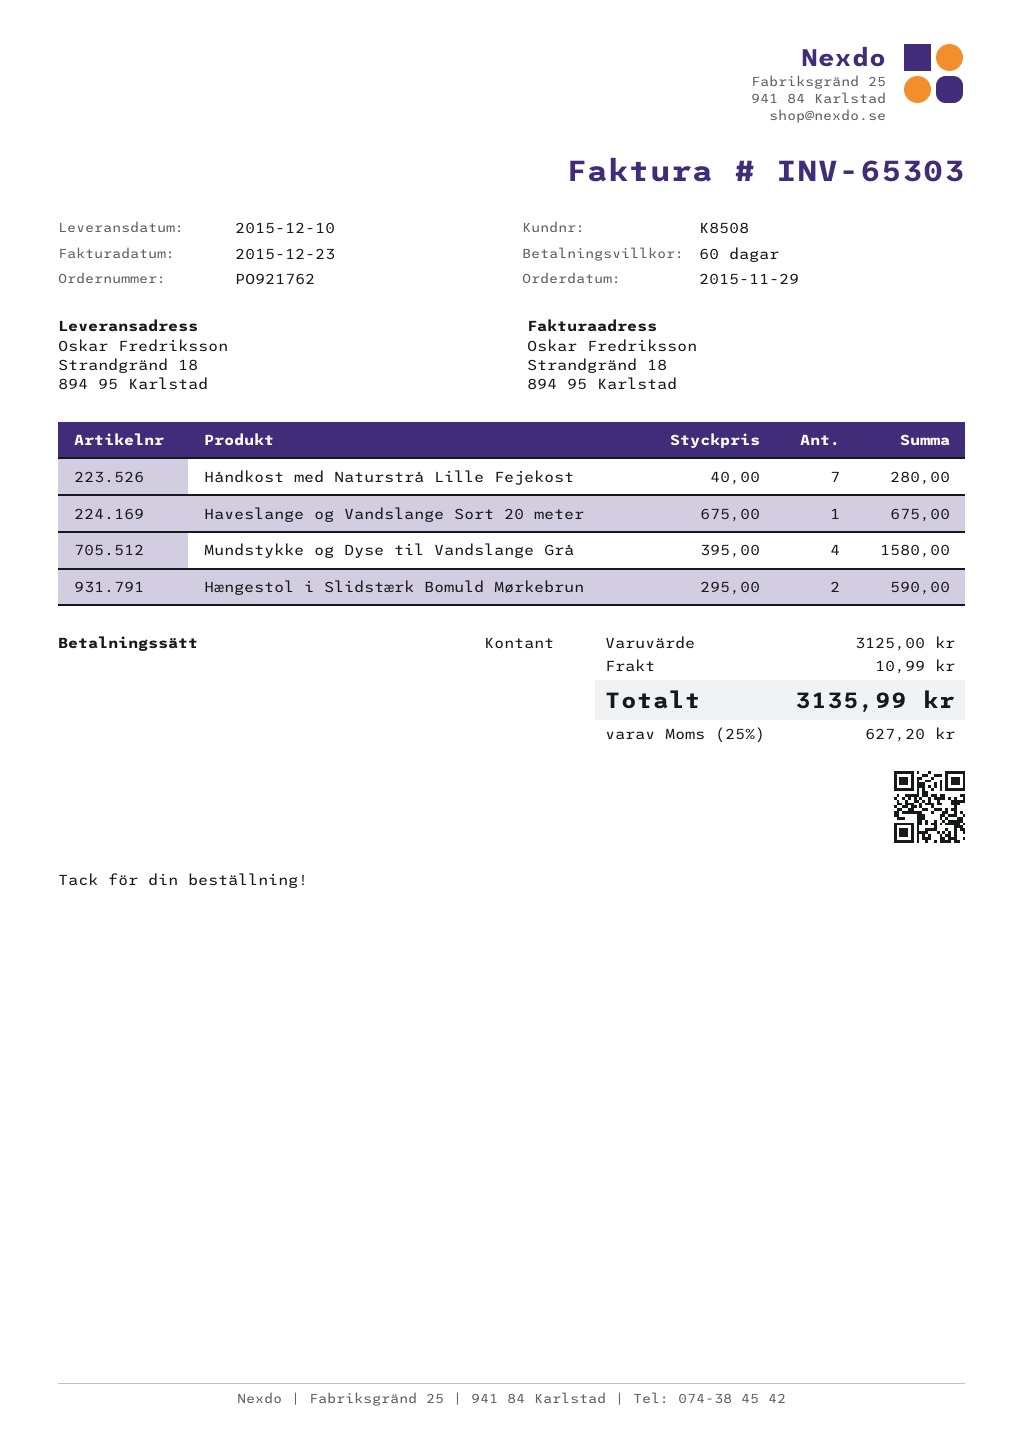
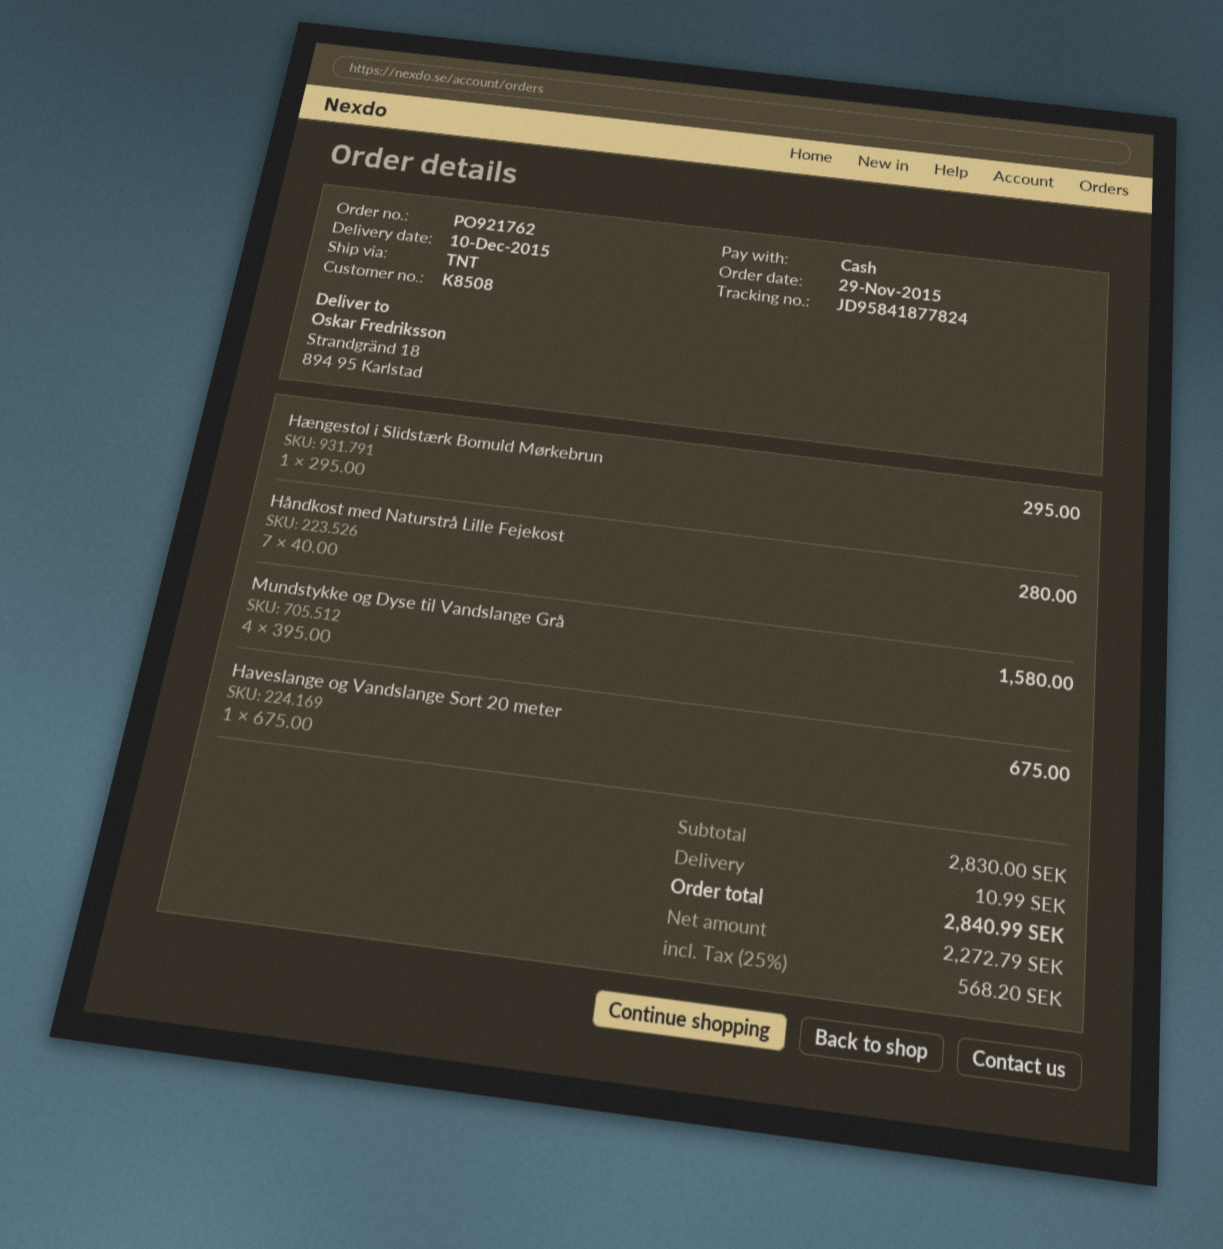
Hængestol i Slidstærk Bomuld Mørkebrun: 2 x 295.00 = 590.00 -> 1 x 295.00 = 295.00
subtotal: 3125.00 -> 2830.00
tax: 25% = 627.20 -> 25% = 568.20
total: 3135.99 -> 2840.99

